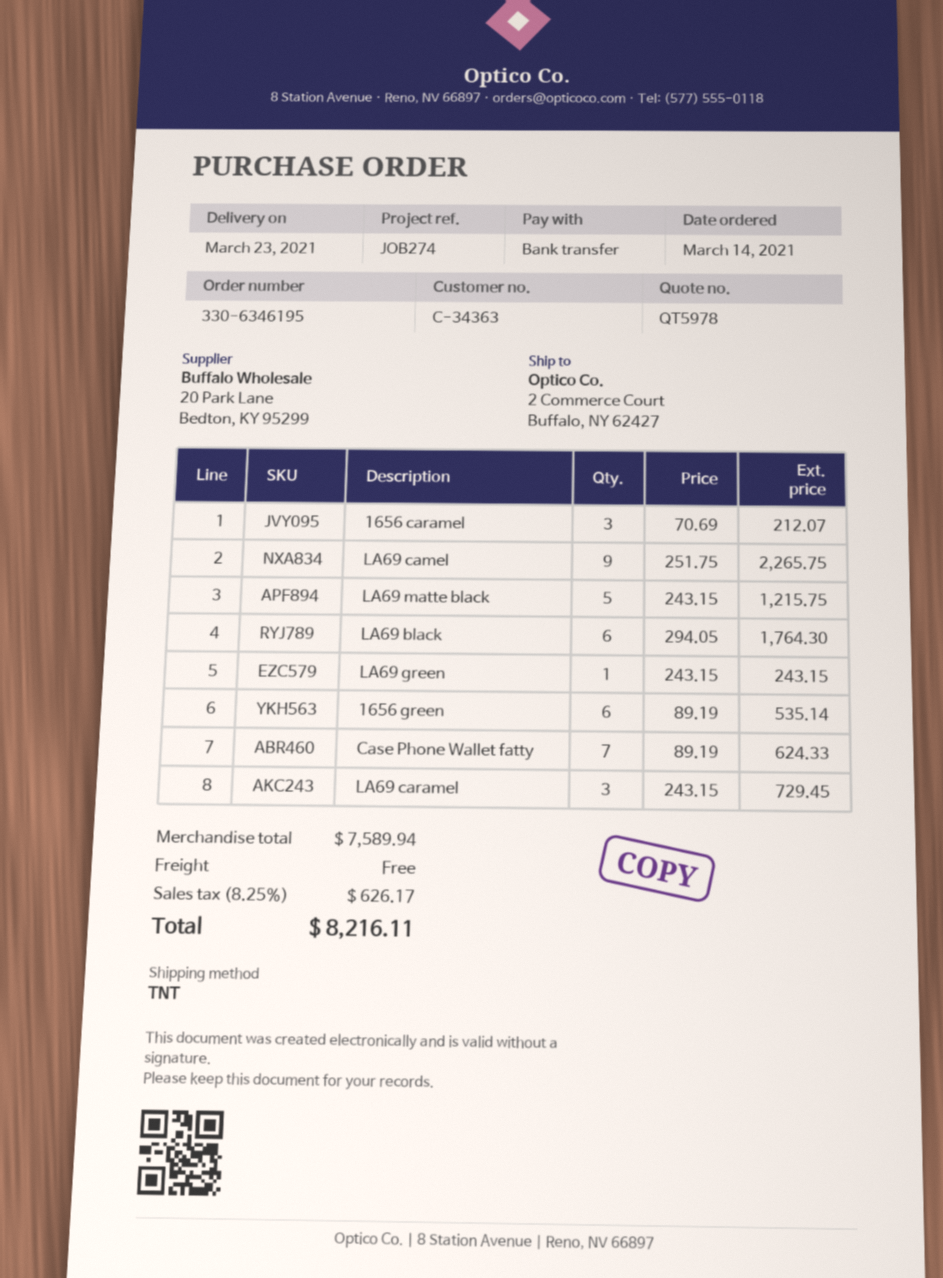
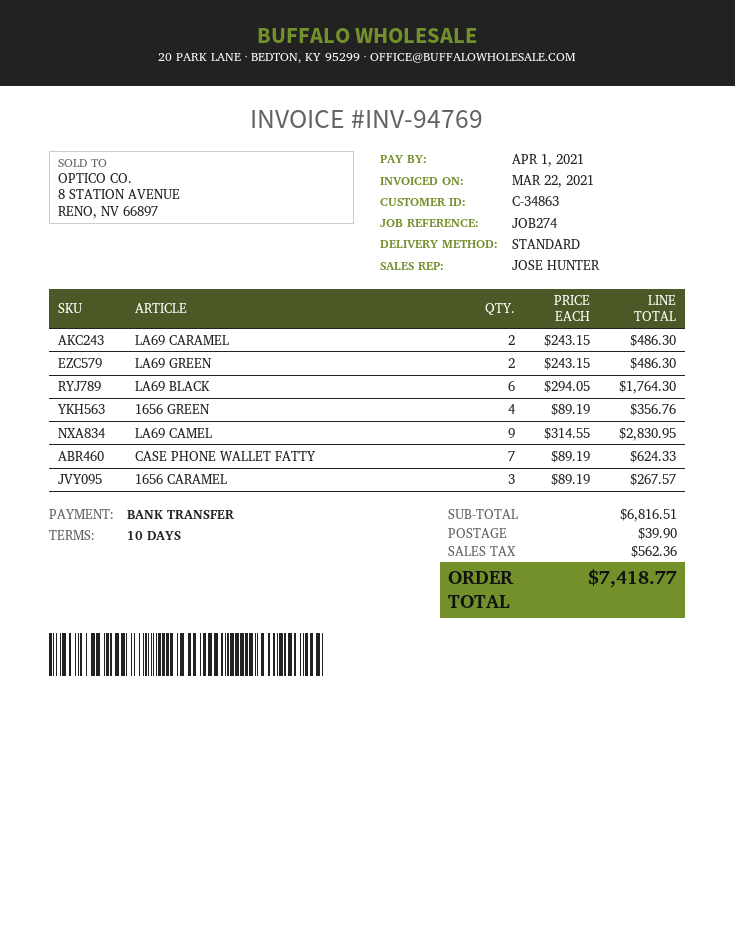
customer number: C-34363 -> C-34863
shipping method: TNT -> standard
1656 caramel: 3 x 70.69 = 212.07 -> 3 x 89.19 = 267.57
LA69 camel: 9 x 251.75 = 2265.75 -> 9 x 314.55 = 2830.95
LA69 matte black: 5 x 243.15 = 1215.75 -> none
LA69 green: 1 x 243.15 = 243.15 -> 2 x 243.15 = 486.30
1656 green: 6 x 89.19 = 535.14 -> 4 x 89.19 = 356.76
LA69 caramel: 3 x 243.15 = 729.45 -> 2 x 243.15 = 486.30
subtotal: 7589.94 -> 6816.51
shipping: 0.00 -> 39.90
tax: 626.17 -> 562.36
total: 8216.11 -> 7418.77

